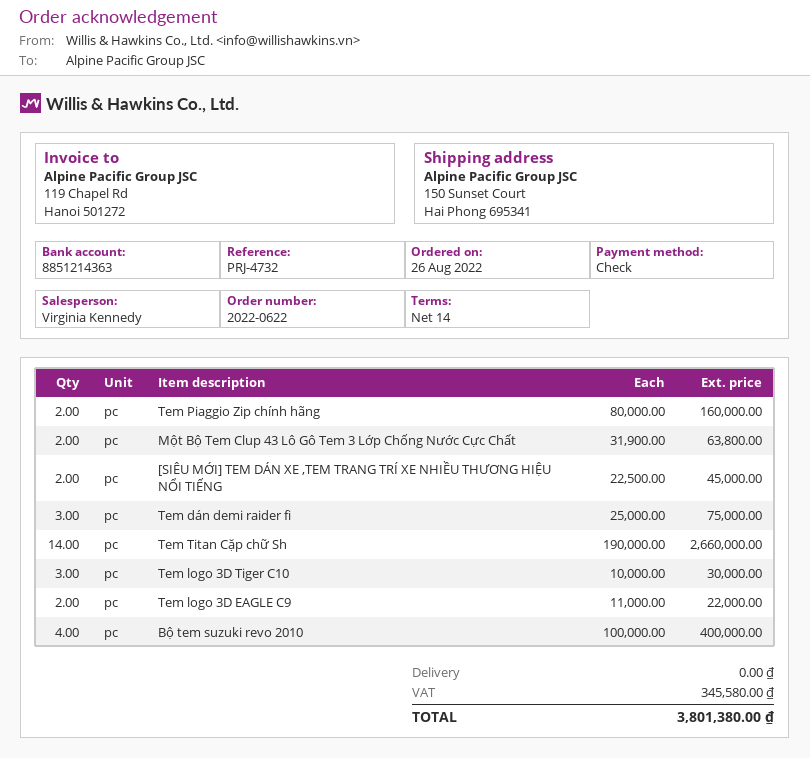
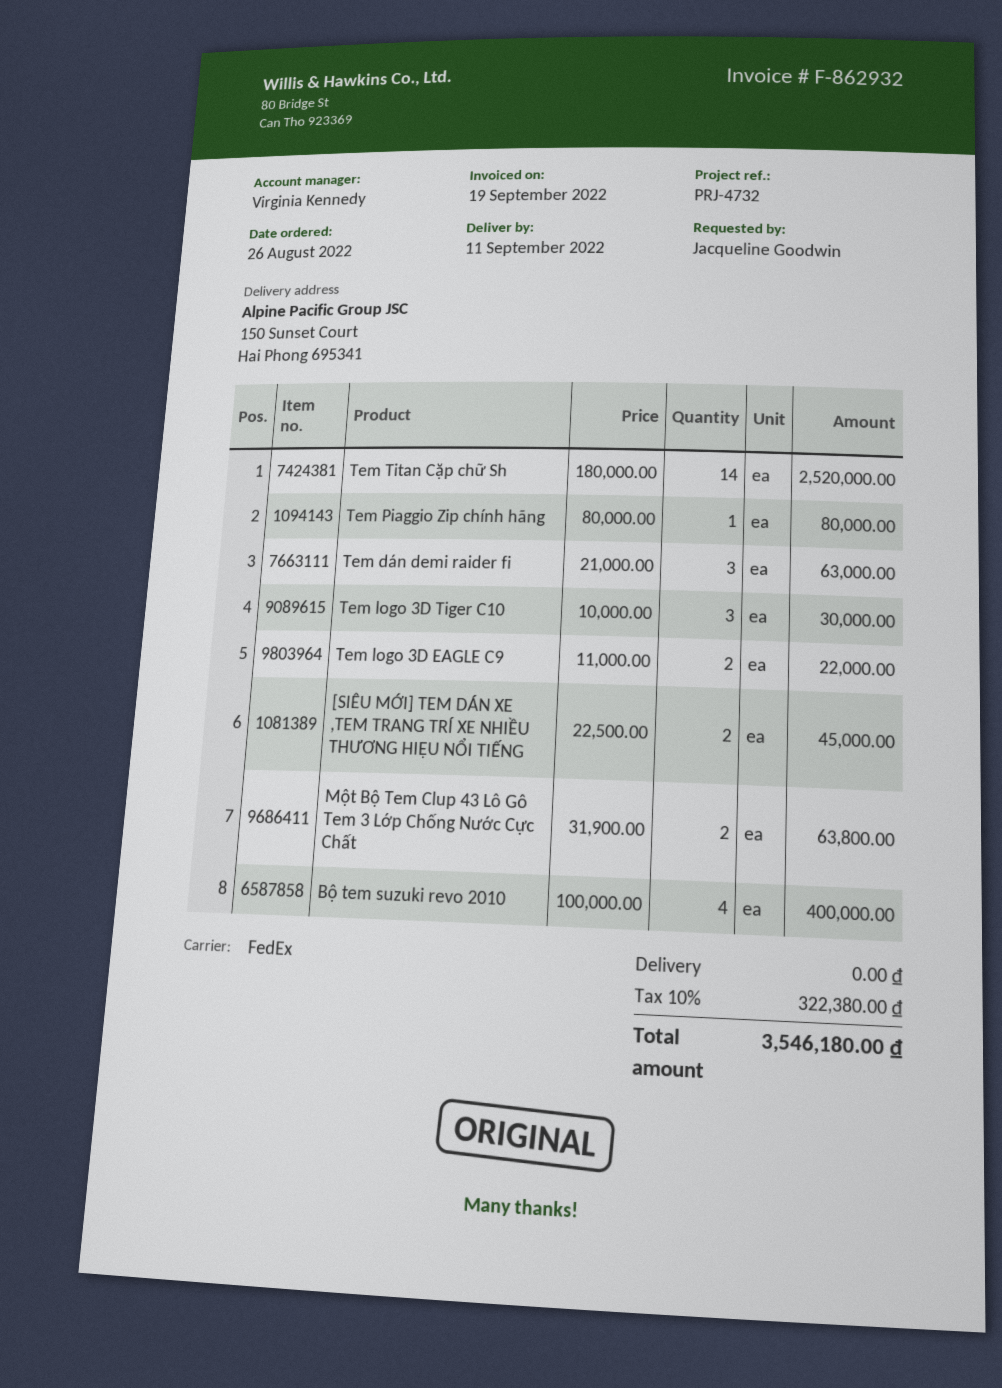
Tem Piaggio Zip chính hãng: 2 x 80000.00 = 160000.00 -> 1 x 80000.00 = 80000.00
Tem dán demi raider fi: 3 x 25000.00 = 75000.00 -> 3 x 21000.00 = 63000.00
Tem Titan Cặp chữ Sh: 14 x 190000.00 = 2660000.00 -> 14 x 180000.00 = 2520000.00
tax: 345580.00 -> 322380.00
total: 3801380.00 -> 3546180.00

